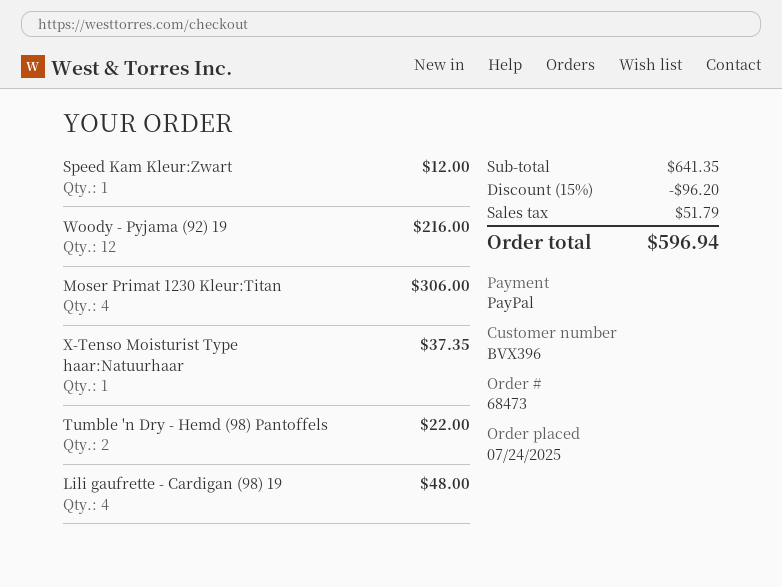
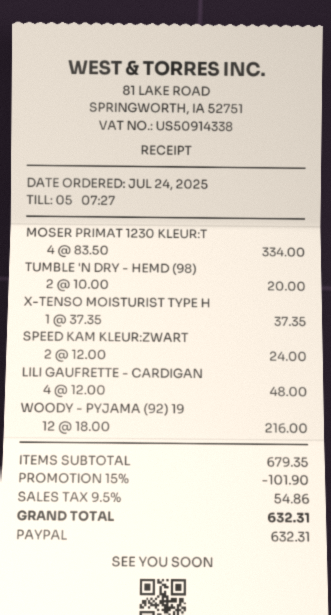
Speed Kam Kleur:Zwart: 1 for 12.00 -> 2 for 24.00
Moser Primat 1230 Kleur:Titan: 4 for 306.00 -> 4 for 334.00
Tumble 'n Dry - Hemd (98) Pantoffels: 2 for 22.00 -> 2 for 20.00
subtotal: 641.35 -> 679.35
discount: 15% = 96.20 -> 15% = 101.90
tax: 51.79 -> 54.86
total: 596.94 -> 632.31

